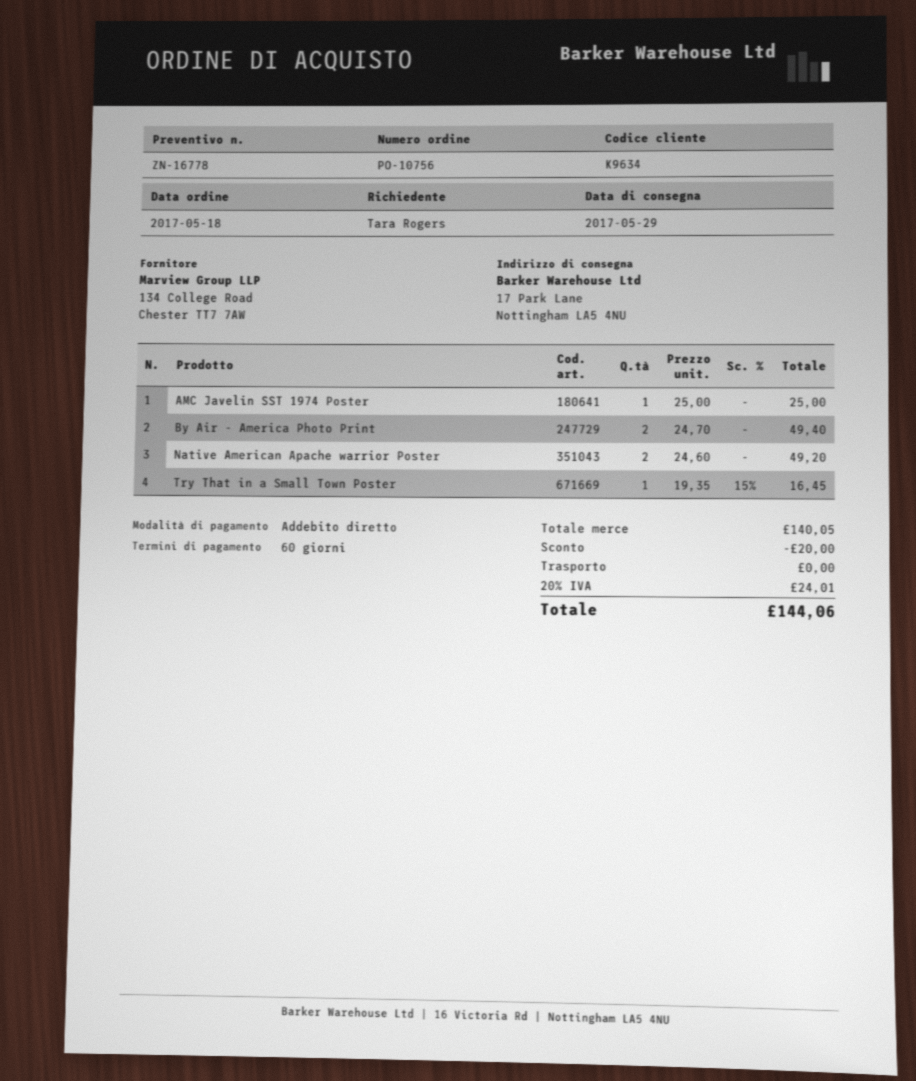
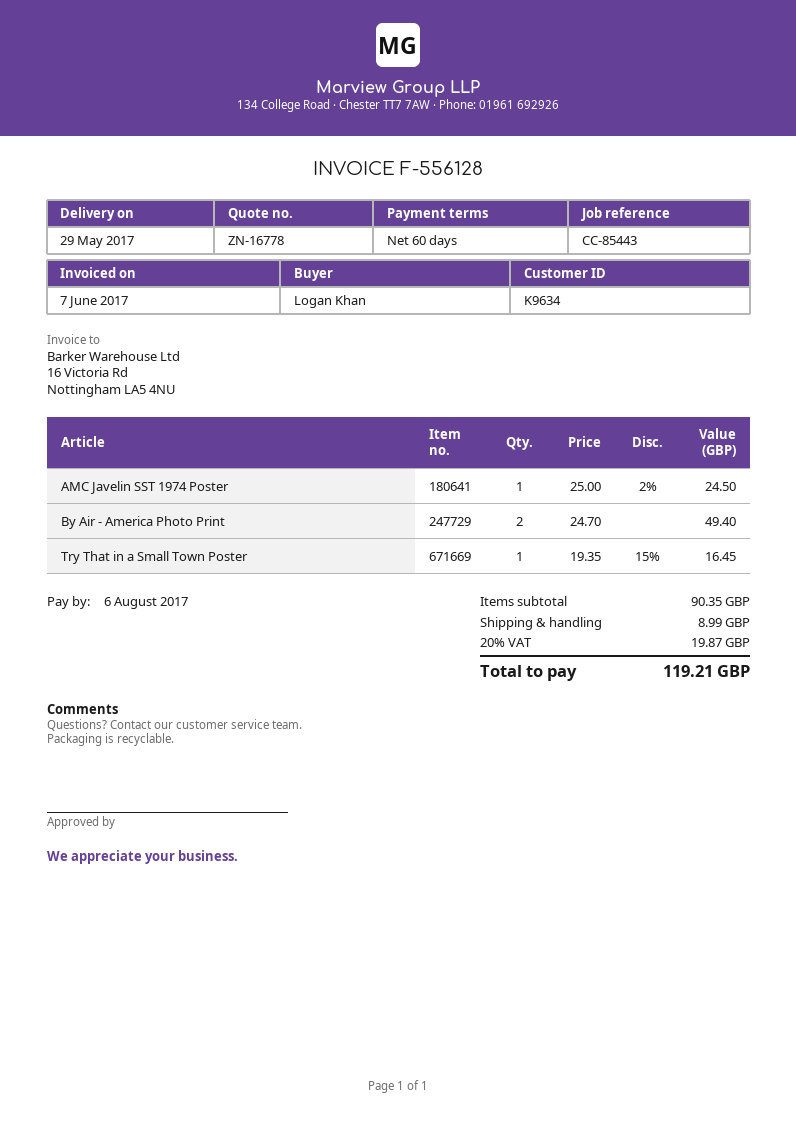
ordered by: Tara Rogers -> Logan Khan
AMC Javelin SST 1974 Poster: 1 x 25.00 = 25.00 -> 1 x 25.00 - 2% = 24.50
Native American Apache warrior Poster: 2 x 24.60 = 49.20 -> none
subtotal: 140.05 -> 90.35
discount: 20.00 -> none
shipping: 0.00 -> 8.99
tax: 20% = 24.01 -> 20% = 19.87
total: 144.06 -> 119.21

